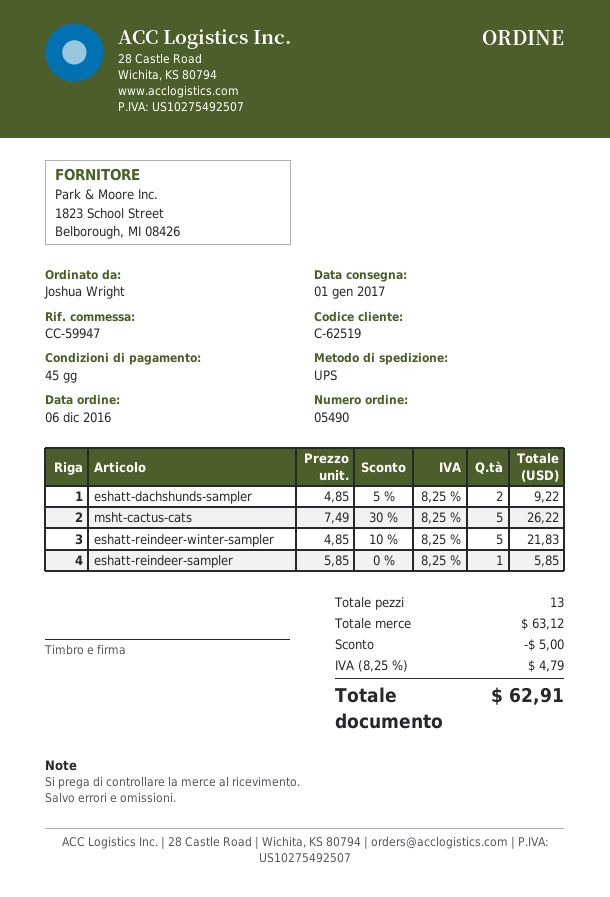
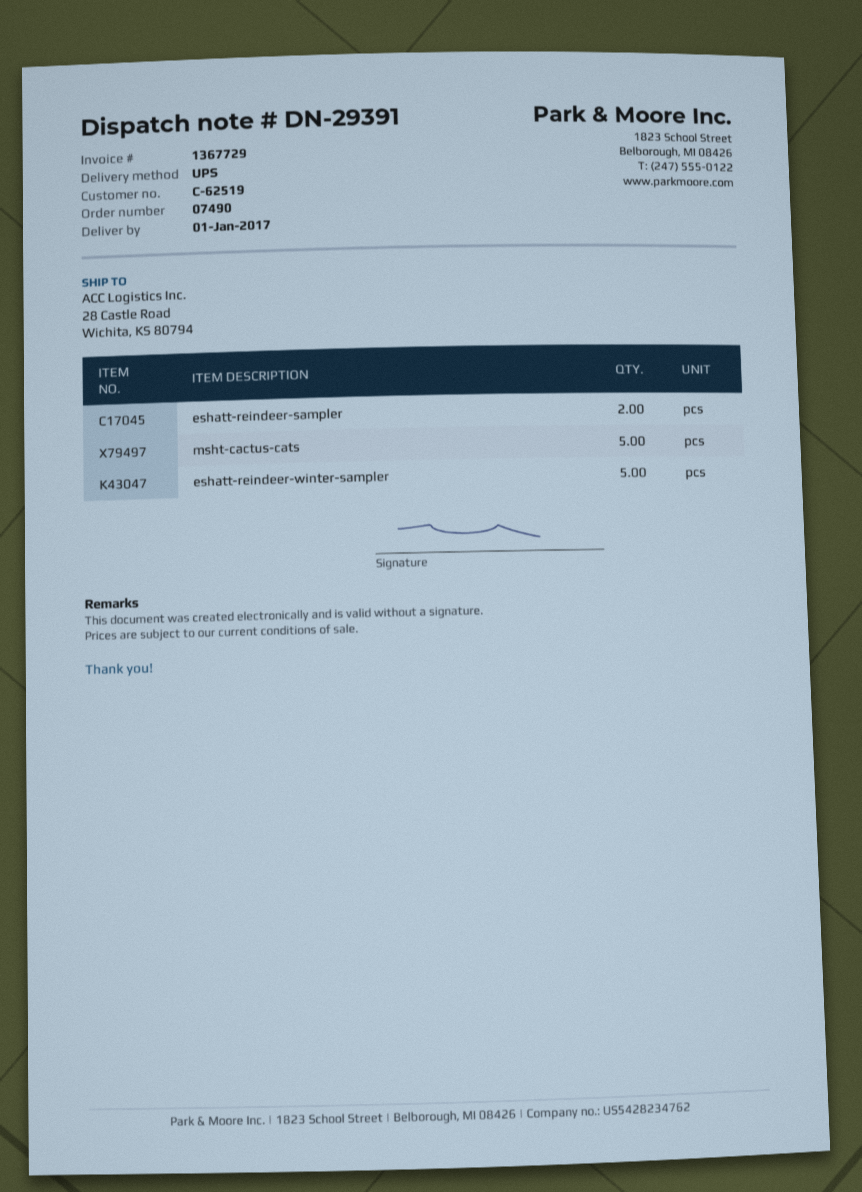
order number: 05490 -> 07490
eshatt-dachshunds-sampler: 2 -> none
eshatt-reindeer-sampler: 1 -> 2

